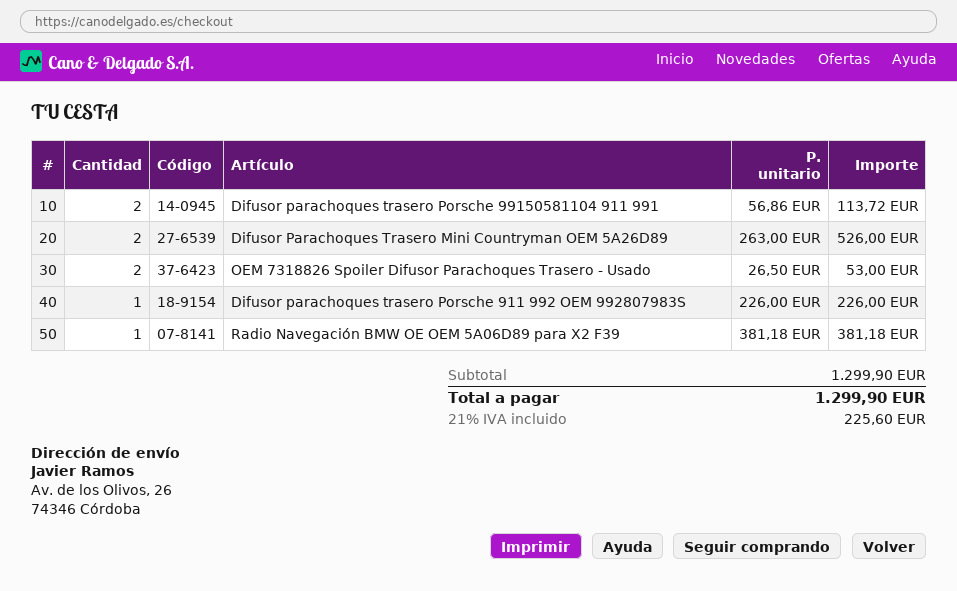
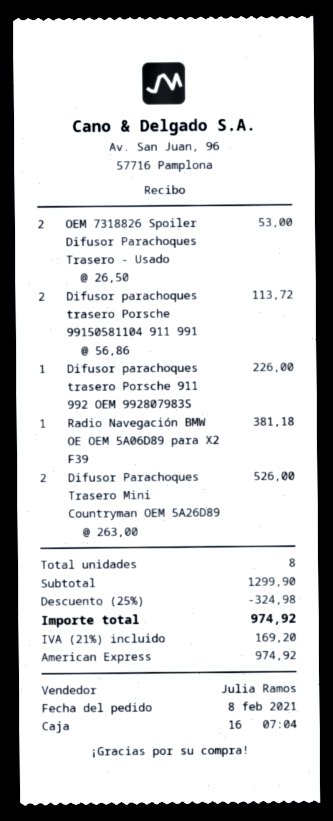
discount: none -> 25% = 324.98
tax: 21% = 225.60 -> 21% = 169.20
total: 1299.90 -> 974.92

